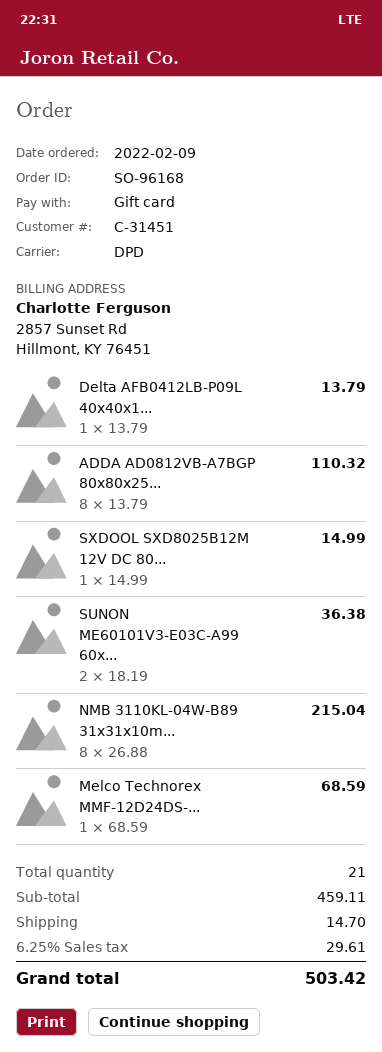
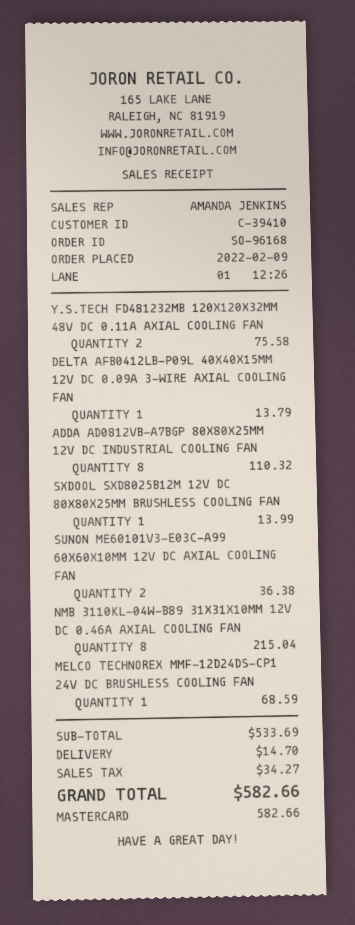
customer number: C-31451 -> C-39410
payment method: gift card -> Mastercard
SXDOOL SXD8025B12M 12V DC 80...: 1 for 14.99 -> 1 for 13.99
Y.S.TECH FD481232MB 120X120X32MM 48V DC 0.11A AXIAL COOLING FAN: none -> 2 for 75.58
subtotal: 459.11 -> 533.69
tax: 29.61 -> 34.27
total: 503.42 -> 582.66

